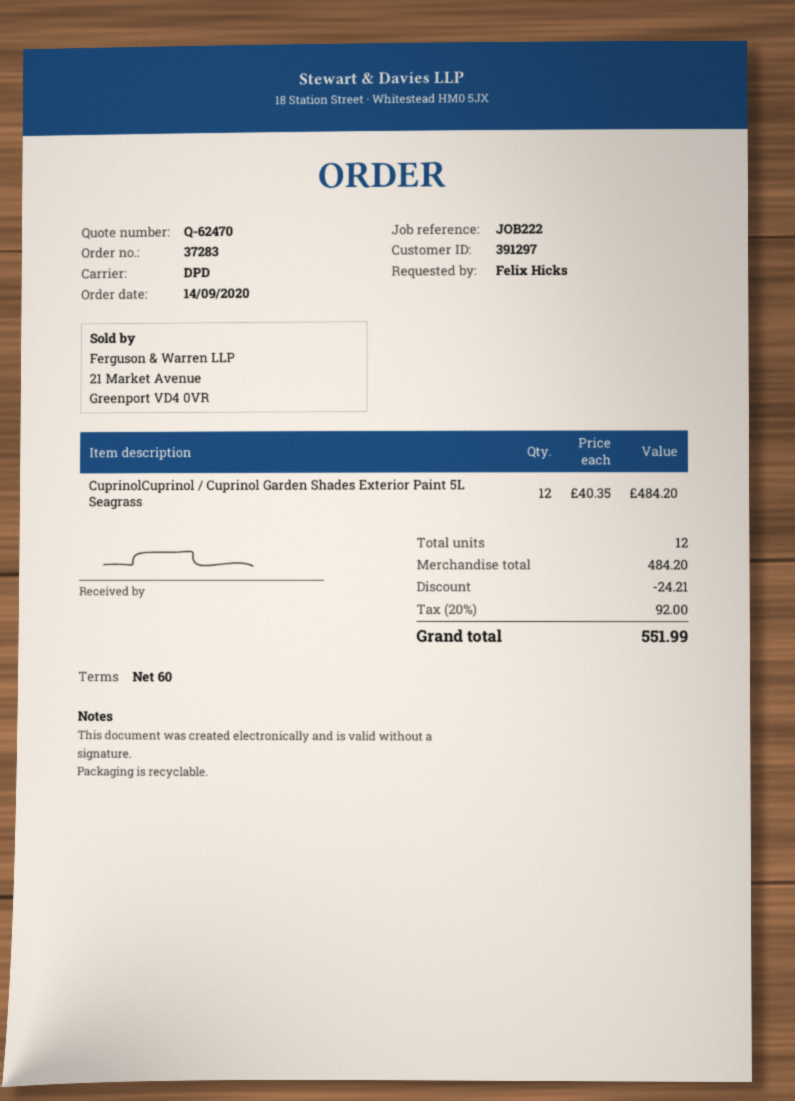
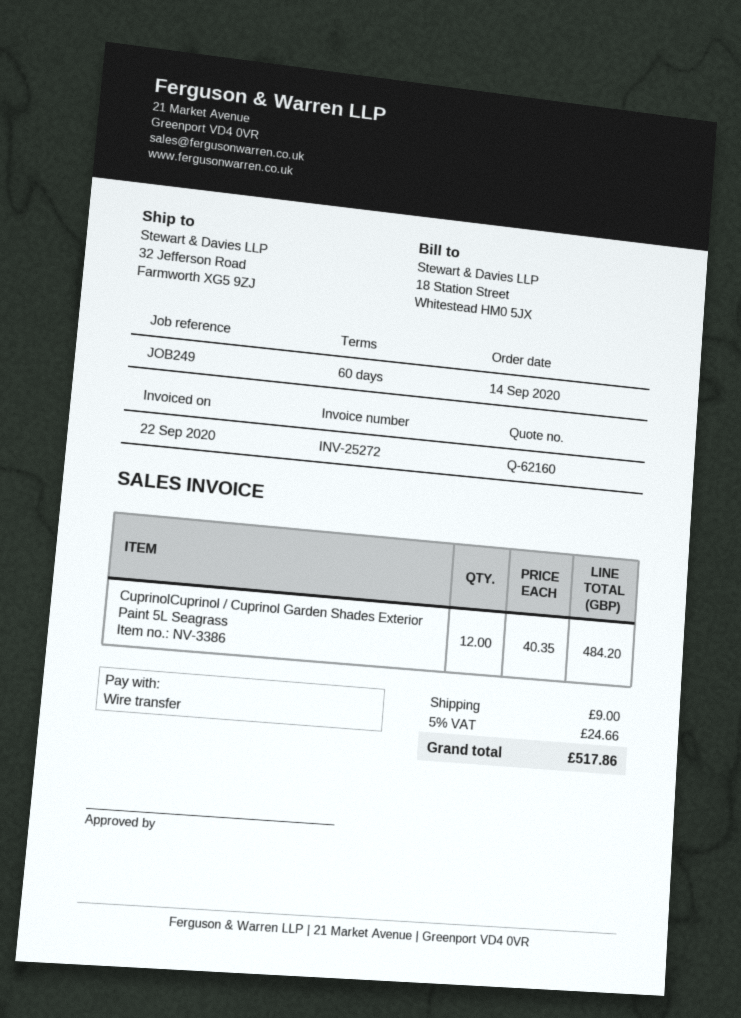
quote number: Q-62470 -> Q-62160
reference: JOB222 -> JOB249
discount: 24.21 -> none
shipping: none -> 9.00
tax: 20% = 92.00 -> 5% = 24.66
total: 551.99 -> 517.86

